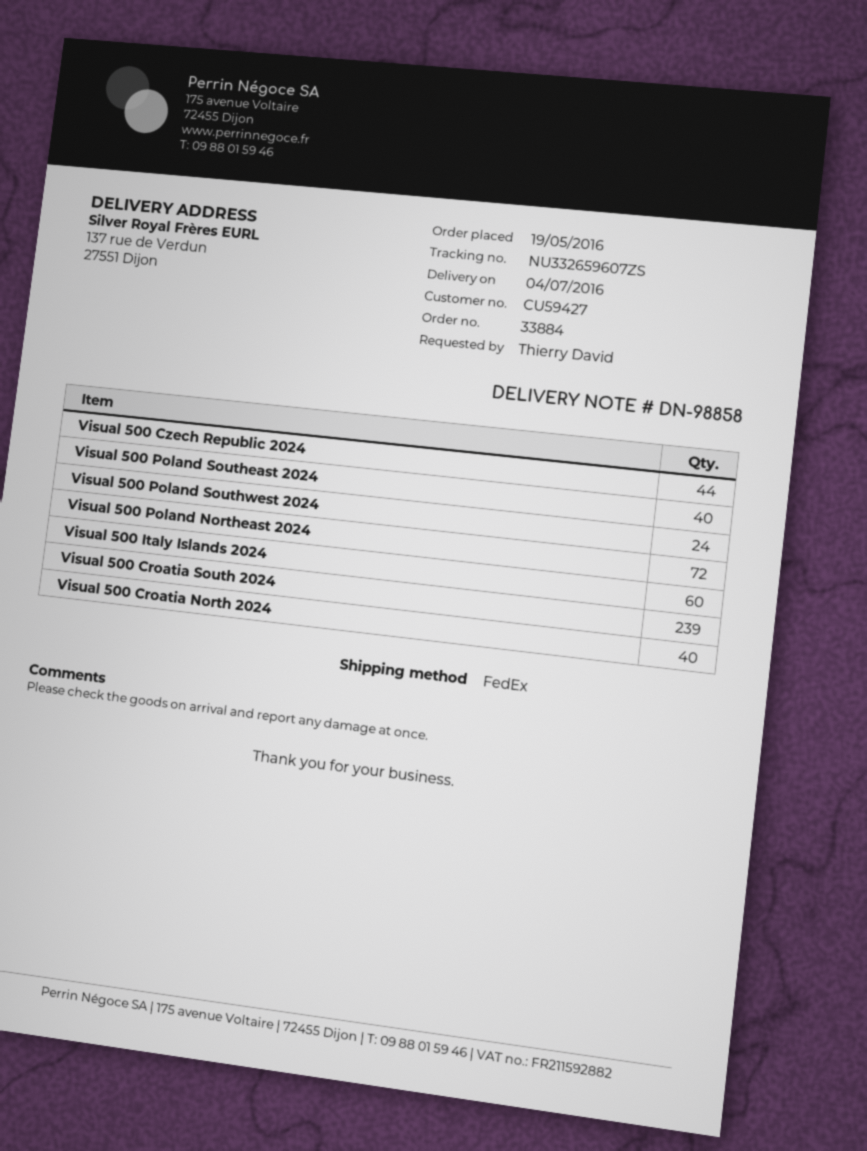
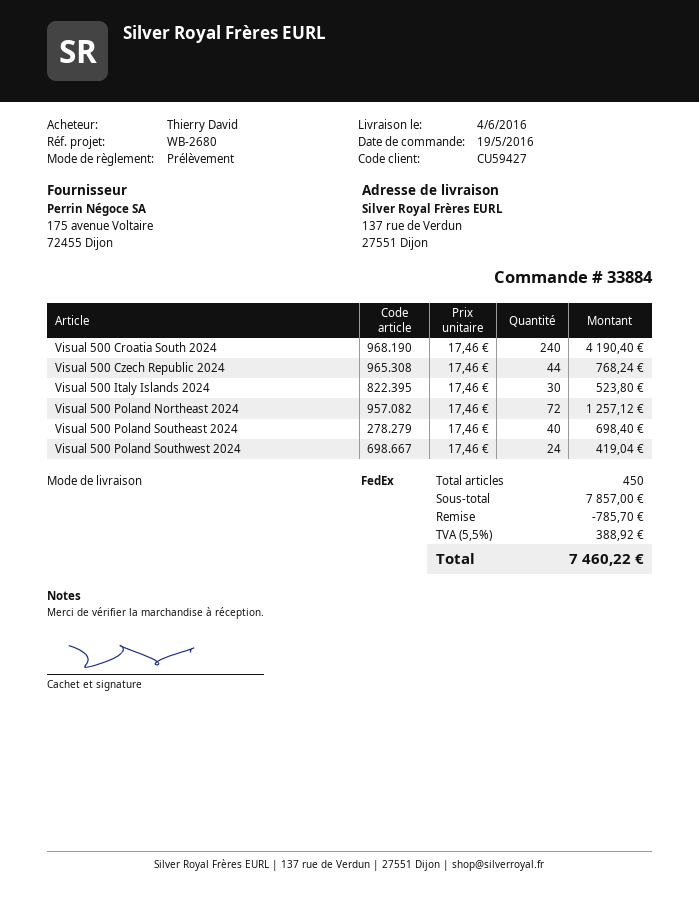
delivery date: 2016-07-04 -> 2016-06-04
Visual 500 Italy Islands 2024: 60 -> 30
Visual 500 Croatia South 2024: 239 -> 240
Visual 500 Croatia North 2024: 40 -> none

